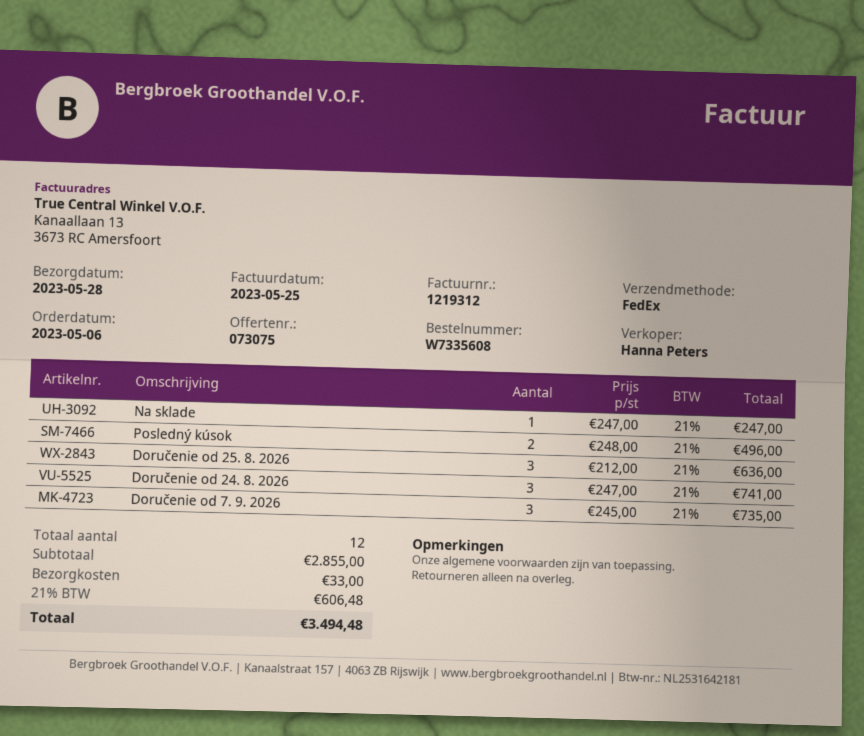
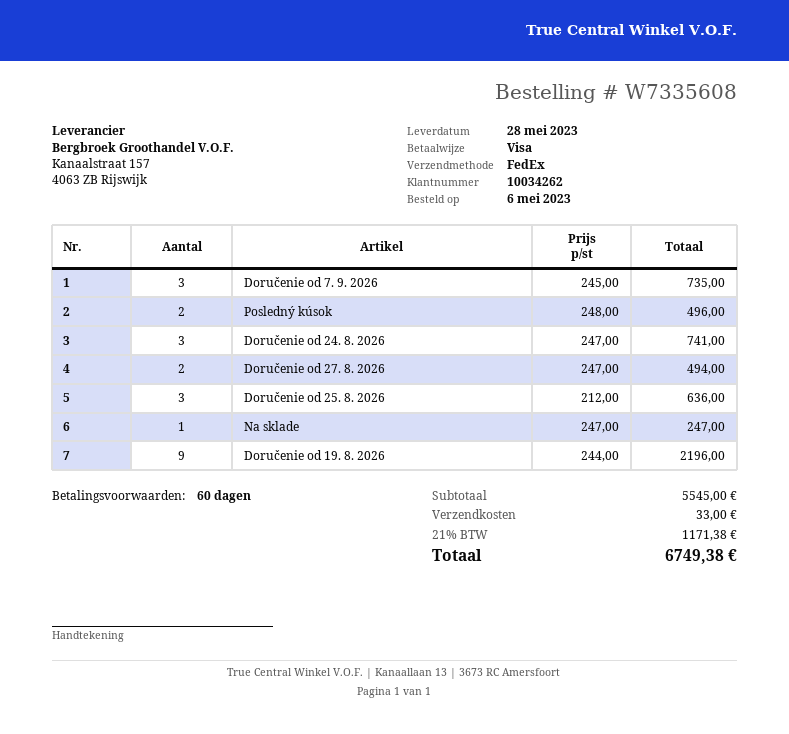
Doručenie od 27. 8. 2026: none -> 2 x 247.00 = 494.00
Doručenie od 19. 8. 2026: none -> 9 x 244.00 = 2196.00
subtotal: 2855.00 -> 5545.00
tax: 21% = 606.48 -> 21% = 1171.38
total: 3494.48 -> 6749.38

